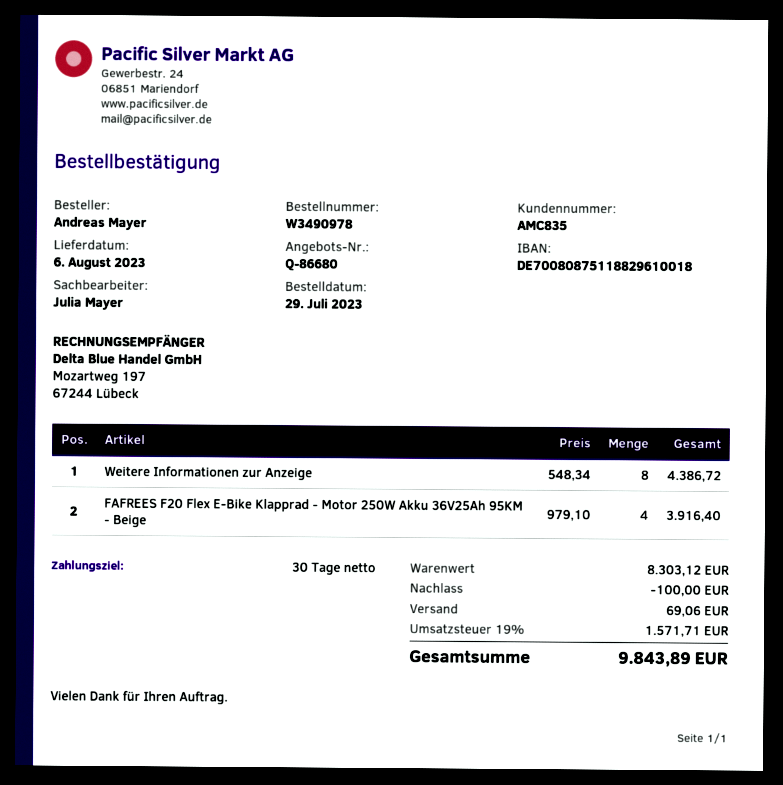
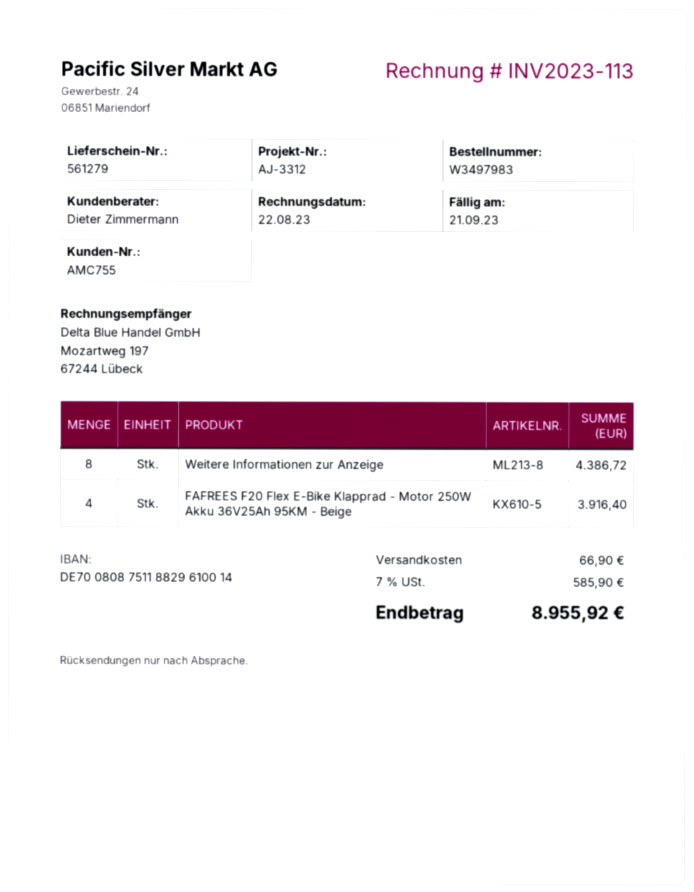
order number: W3490978 -> W3497983
customer number: AMC835 -> AMC755
sales rep: Julia Mayer -> Dieter Zimmermann
bank account: DE70080875118829610018 -> DE70080875118829610014
discount: 100.00 -> none
shipping: 69.06 -> 66.90
tax: 19% = 1571.71 -> 7% = 585.90
total: 9843.89 -> 8955.92

